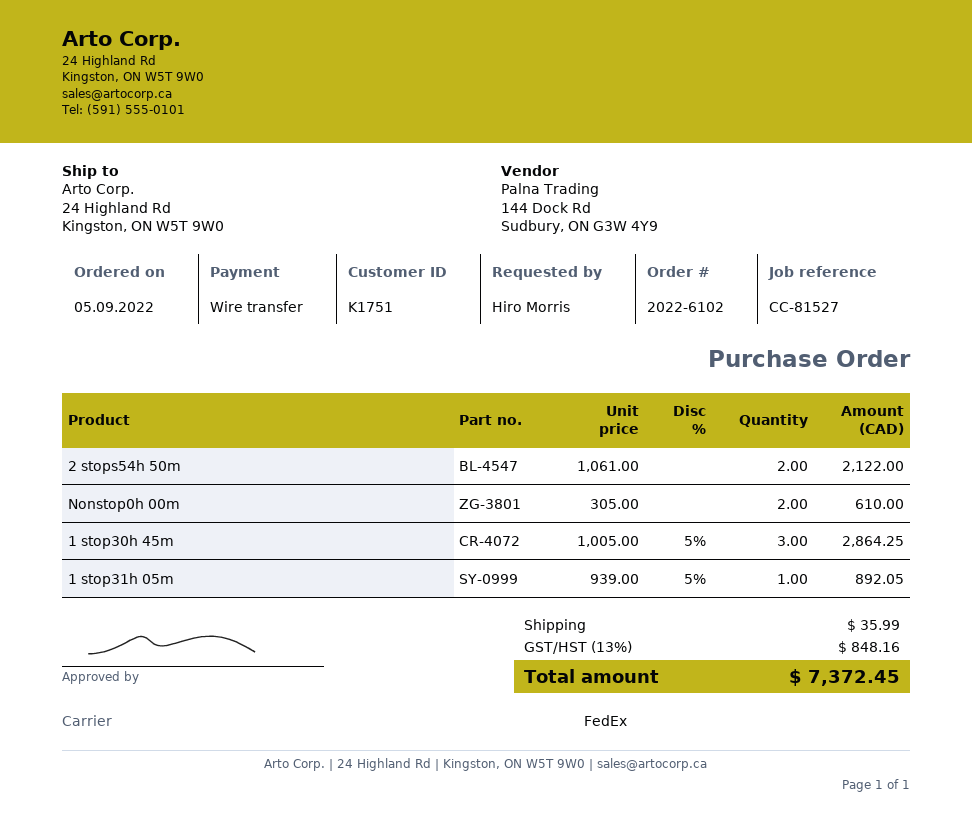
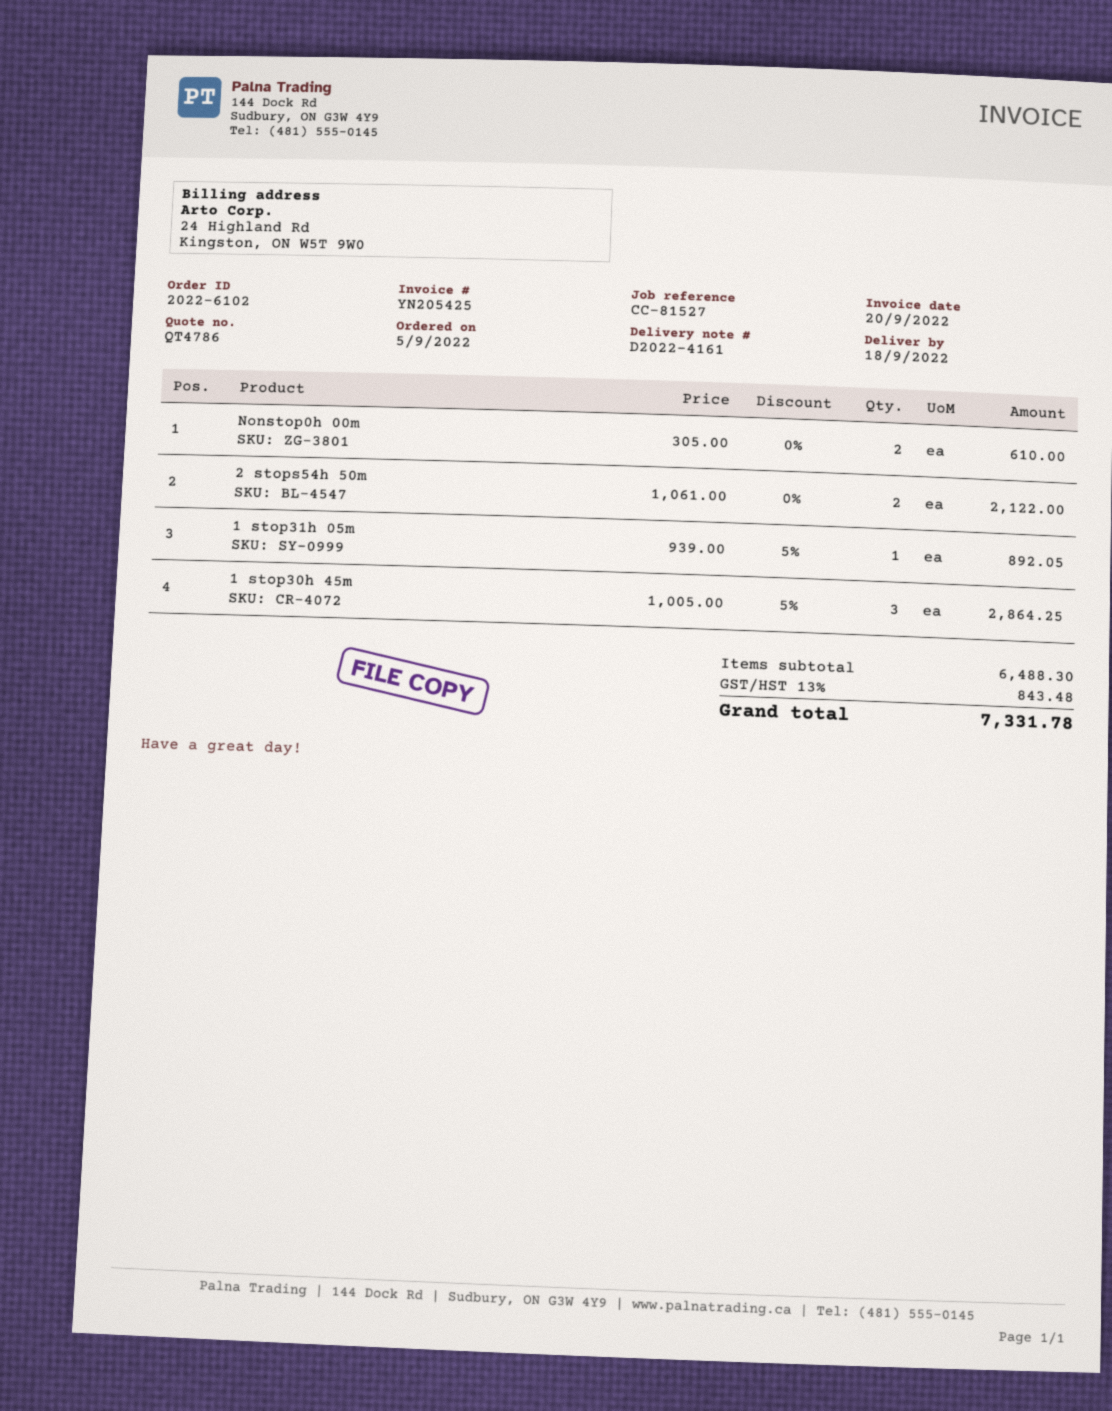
shipping: 35.99 -> none
tax: 13% = 848.16 -> 13% = 843.48
total: 7372.45 -> 7331.78

